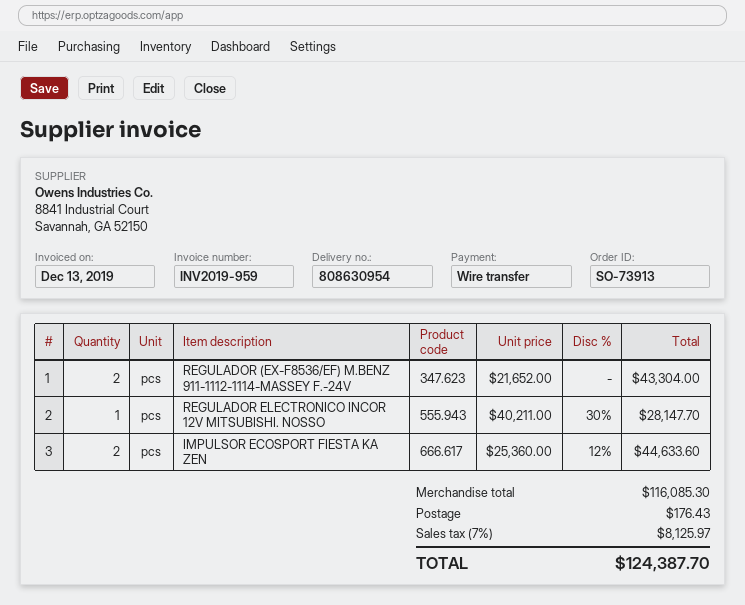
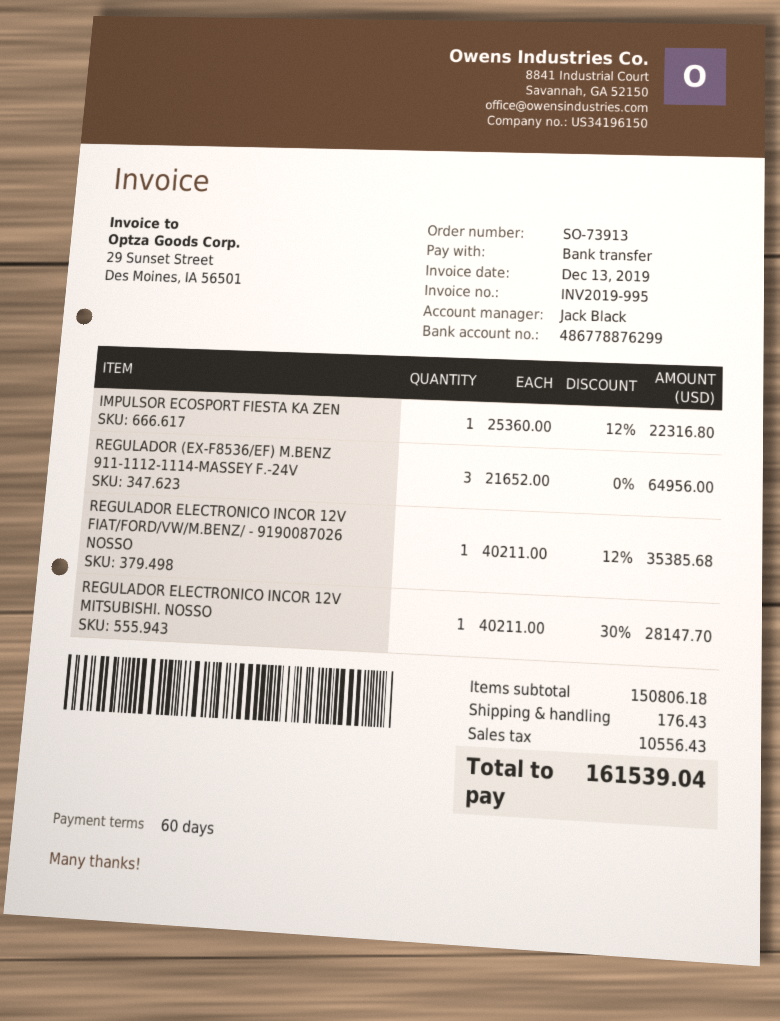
invoice number: INV2019-959 -> INV2019-995
REGULADOR (EX-F8536/EF) M.BENZ 911-1112-1114-MASSEY F.-24V: 2 x 21652.00 = 43304.00 -> 3 x 21652.00 = 64956.00
IMPULSOR ECOSPORT FIESTA KA ZEN: 2 x 25360.00 - 12% = 44633.60 -> 1 x 25360.00 - 12% = 22316.80
REGULADOR ELECTRONICO INCOR 12V FIAT/FORD/VW/M.BENZ/ - 9190087026 NOSSO: none -> 1 x 40211.00 - 12% = 35385.68
subtotal: 116085.30 -> 150806.18
tax: 8125.97 -> 10556.43
total: 124387.70 -> 161539.04

